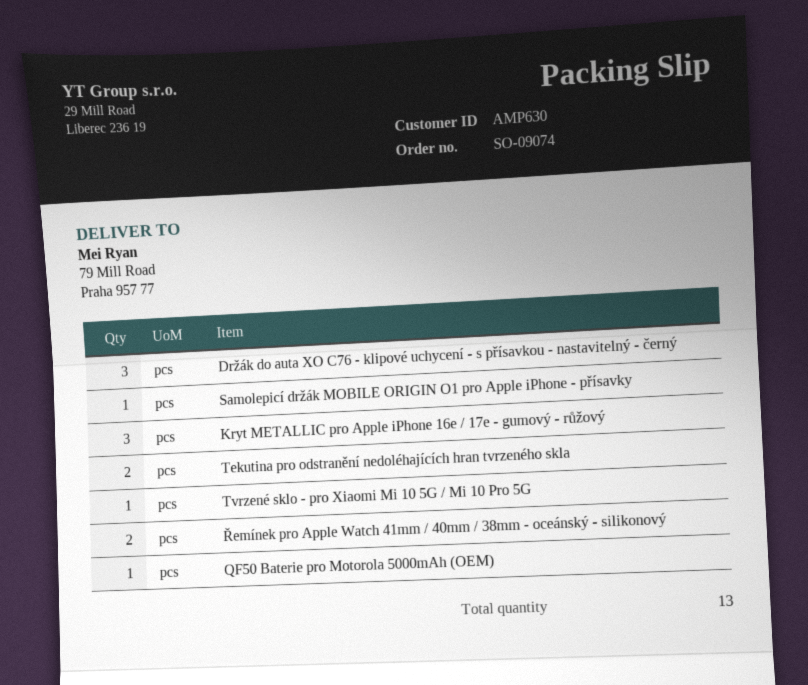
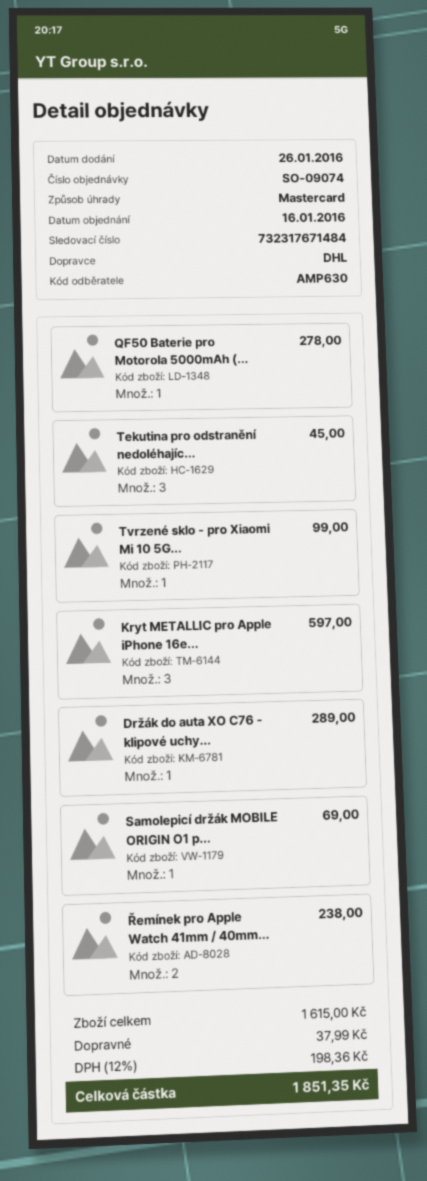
Držák do auta XO C76 - klipové uchycení - s přísavkou - nastavitelný - černý: 3 -> 1
Tekutina pro odstranění nedoléhajících hran tvrzeného skla: 2 -> 3

